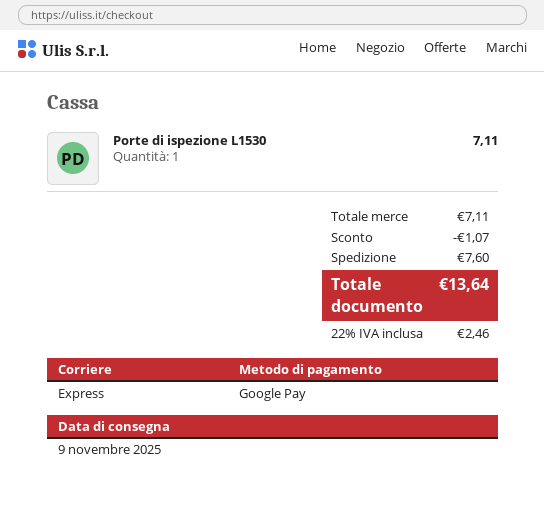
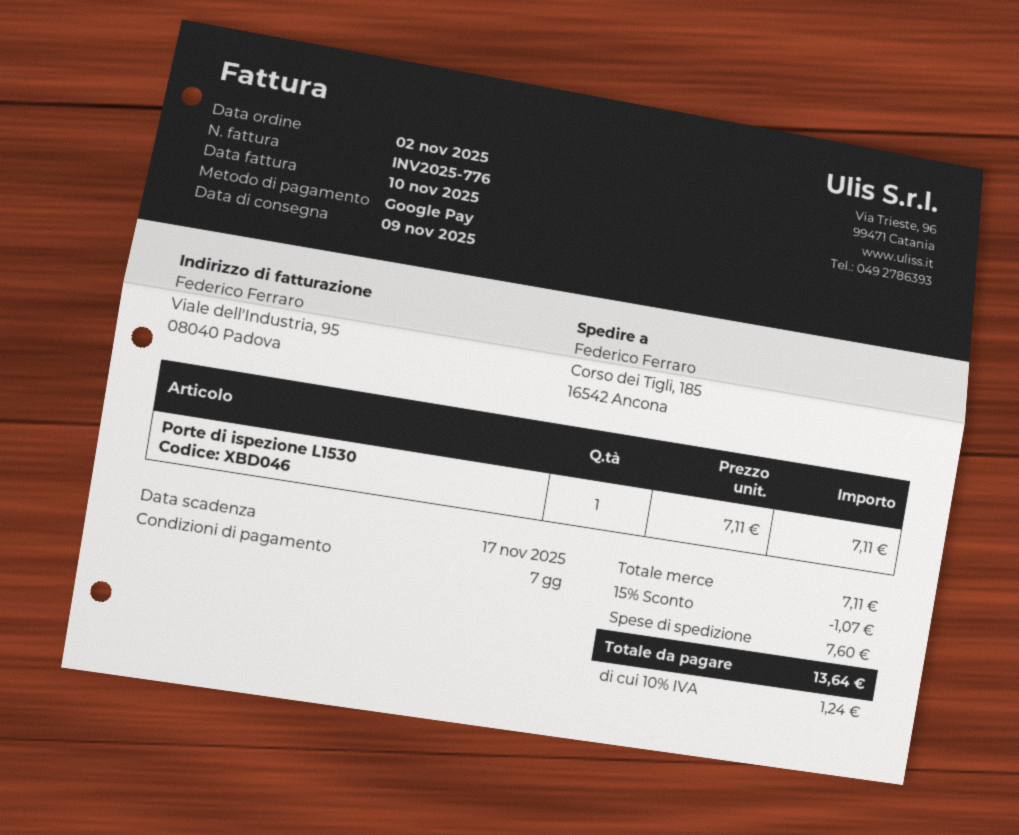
tax: 22% = 2.46 -> 10% = 1.24

